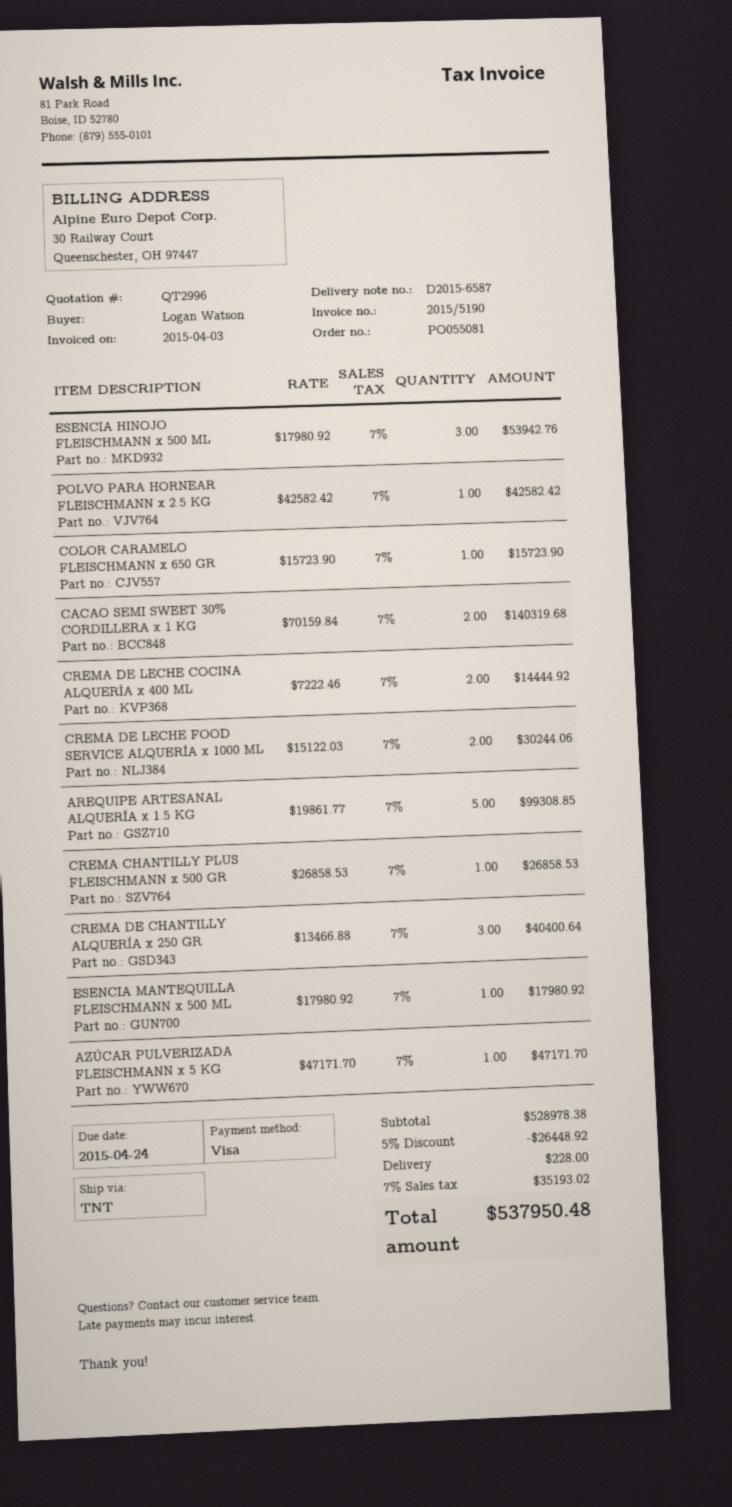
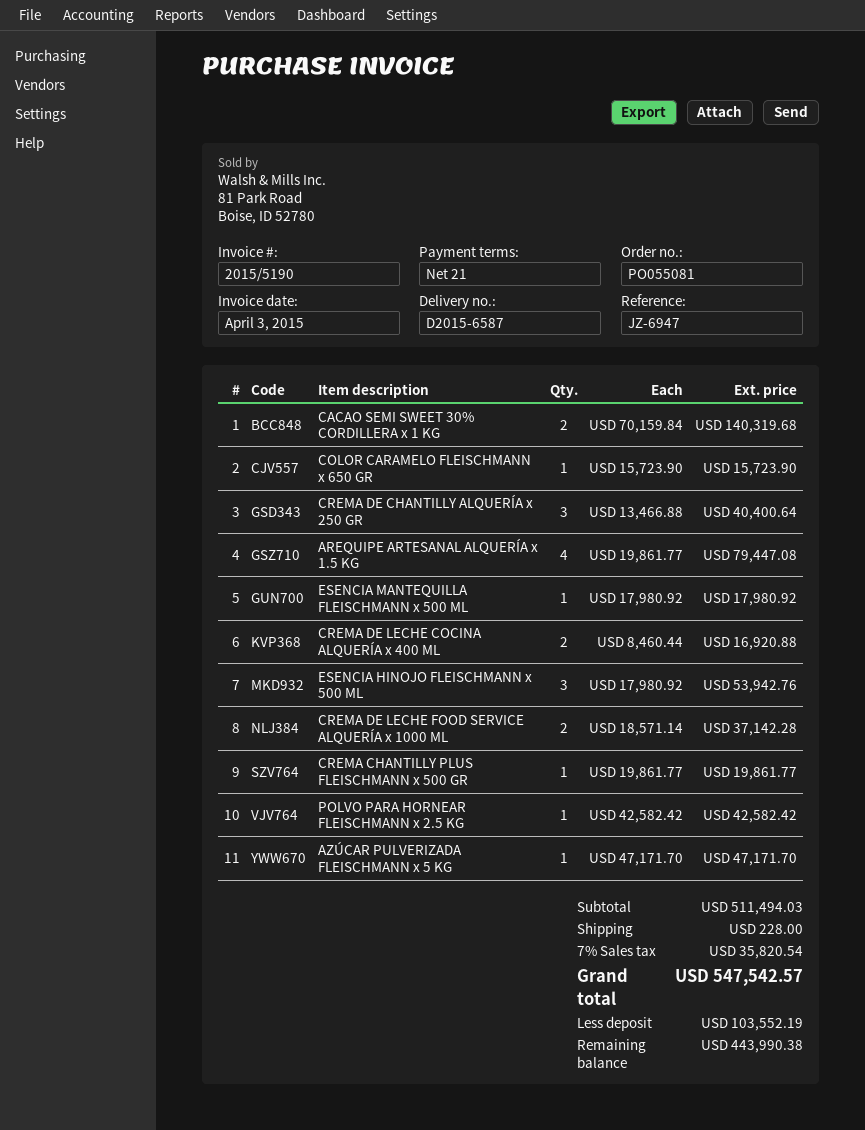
CREMA DE LECHE COCINA ALQUERÍA x 400 ML: 2 x 7222.46 = 14444.92 -> 2 x 8460.44 = 16920.88
CREMA DE LECHE FOOD SERVICE ALQUERÍA x 1000 ML: 2 x 15122.03 = 30244.06 -> 2 x 18571.14 = 37142.28
AREQUIPE ARTESANAL ALQUERÍA x 1.5 KG: 5 x 19861.77 = 99308.85 -> 4 x 19861.77 = 79447.08
CREMA CHANTILLY PLUS FLEISCHMANN x 500 GR: 1 x 26858.53 = 26858.53 -> 1 x 19861.77 = 19861.77
subtotal: 528978.38 -> 511494.03
discount: 5% = 26448.92 -> none
tax: 7% = 35193.02 -> 7% = 35820.54
total: 537950.48 -> 547542.57

